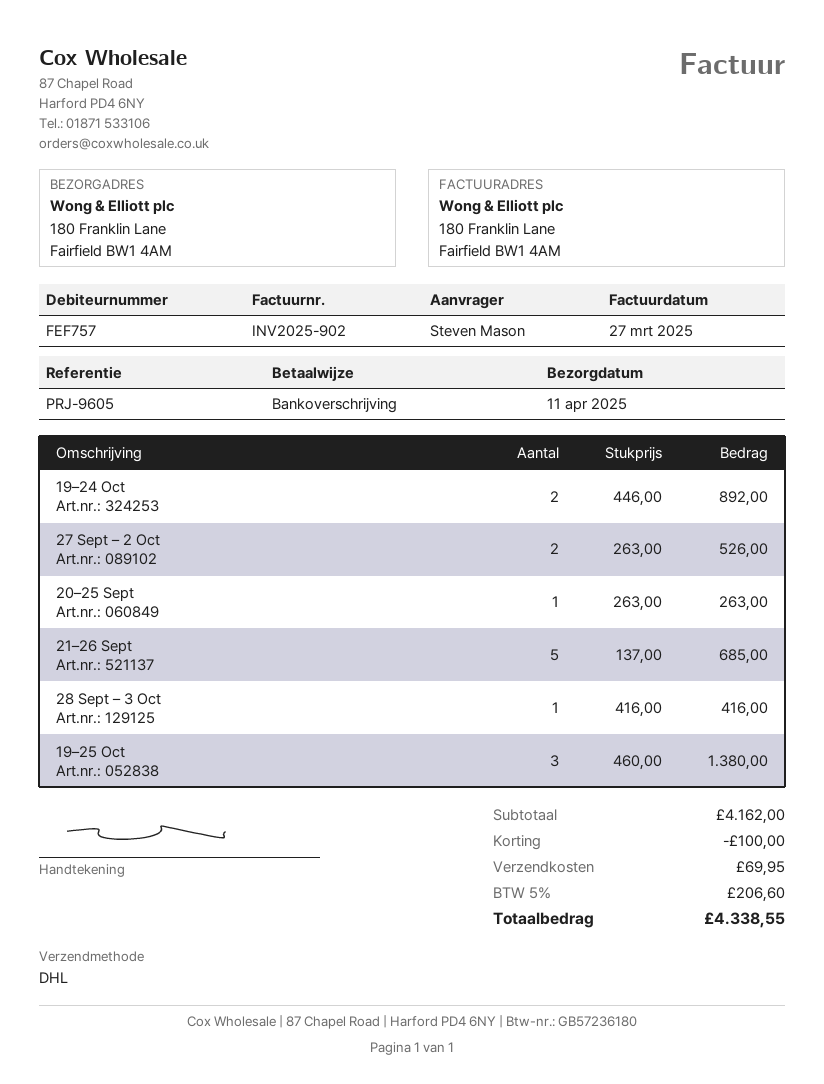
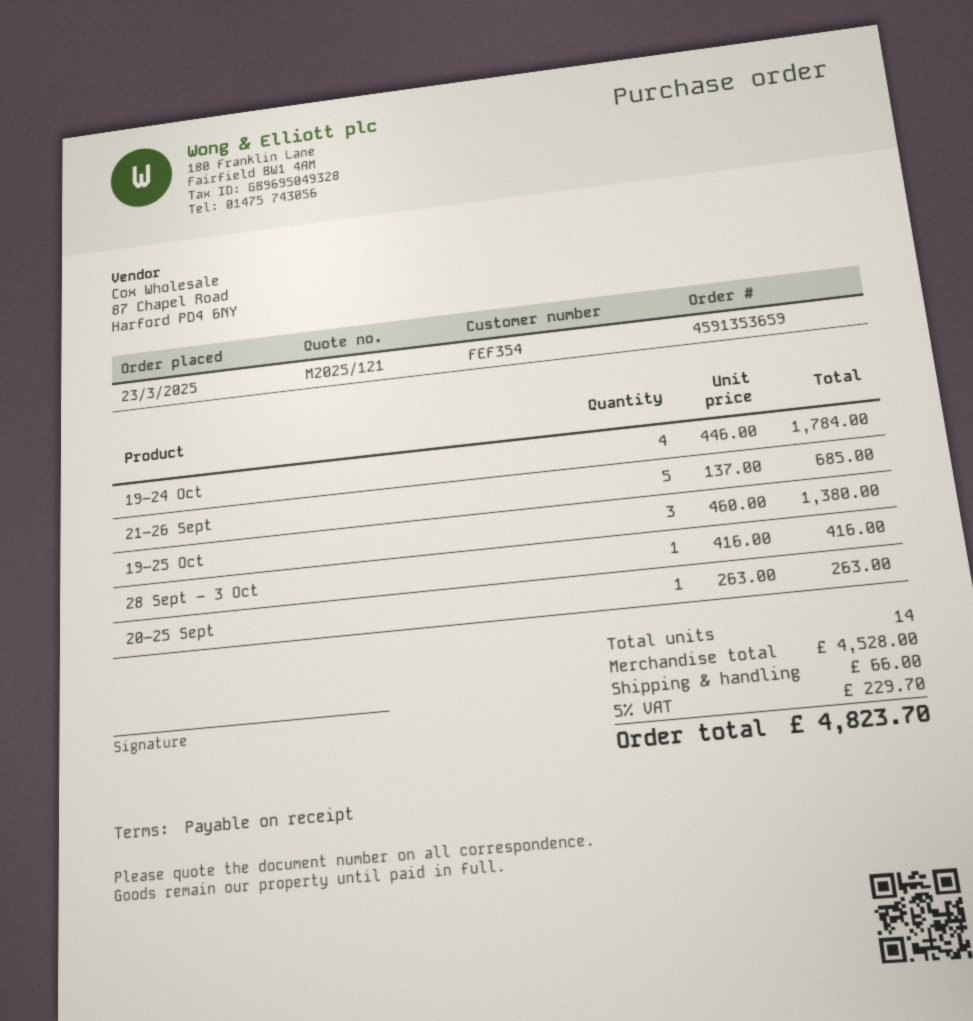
customer number: FEF757 -> FEF354
19–24 Oct: 2 x 446.00 = 892.00 -> 4 x 446.00 = 1784.00
27 Sept – 2 Oct: 2 x 263.00 = 526.00 -> none
subtotal: 4162.00 -> 4528.00
discount: 100.00 -> none
shipping: 69.95 -> 66.00
tax: 5% = 206.60 -> 5% = 229.70
total: 4338.55 -> 4823.70

